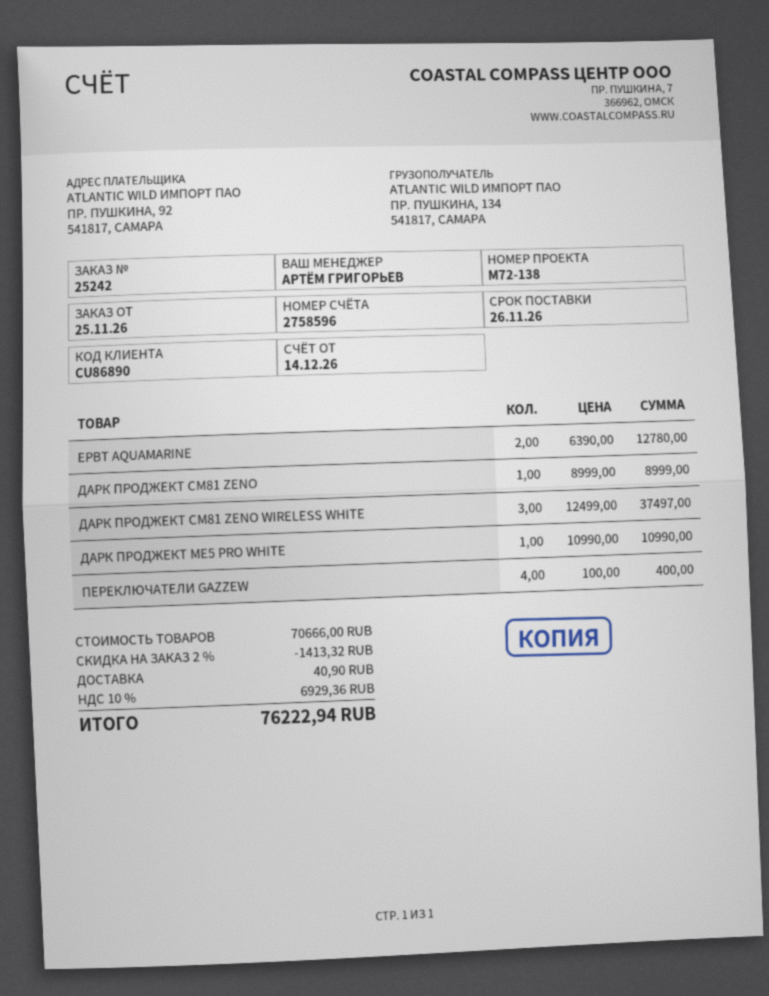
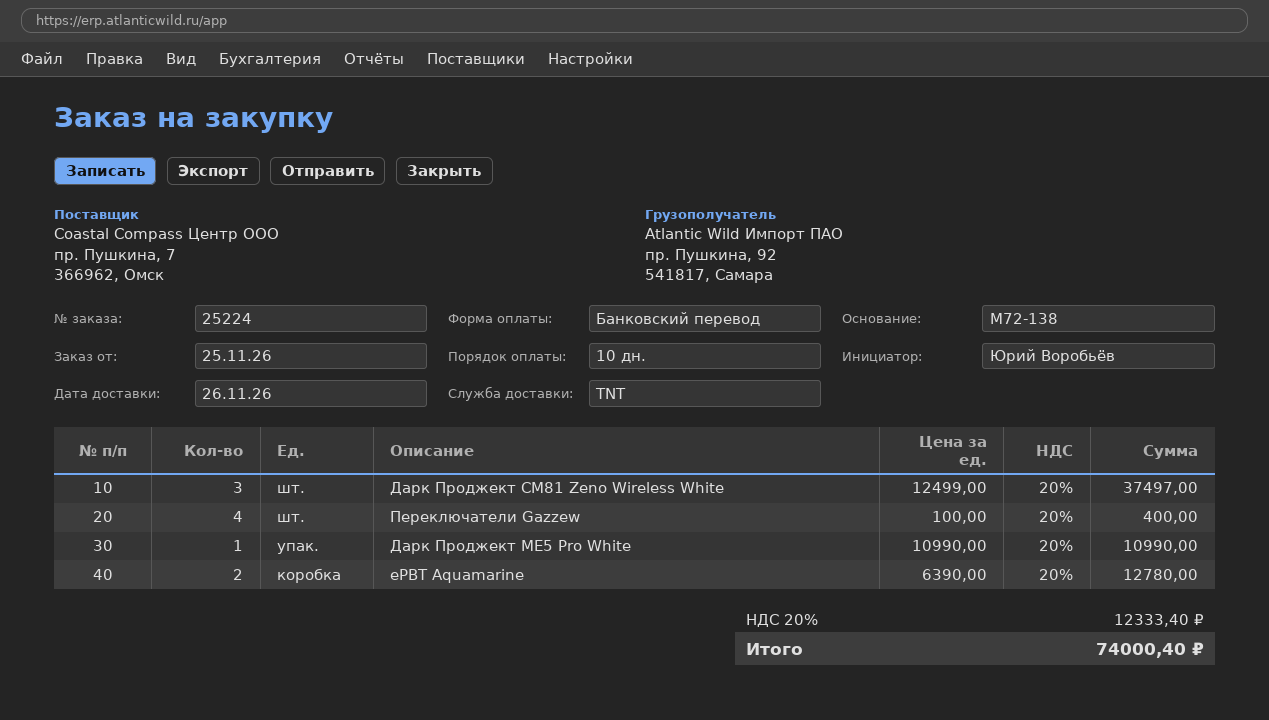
order number: 25242 -> 25224
ship to: ПР. ПУШКИНА, 134, 541817, САМАРА -> пр. Пушкина, 92, 541817, Самара
ДАРК ПРОДЖЕКТ CM81 ZENO: 1 x 8999.00 = 8999.00 -> none
discount: 2% = 1413.32 -> none
shipping: 40.90 -> none
tax: 10% = 6929.36 -> 20% = 12333.40
total: 76222.94 -> 74000.40

